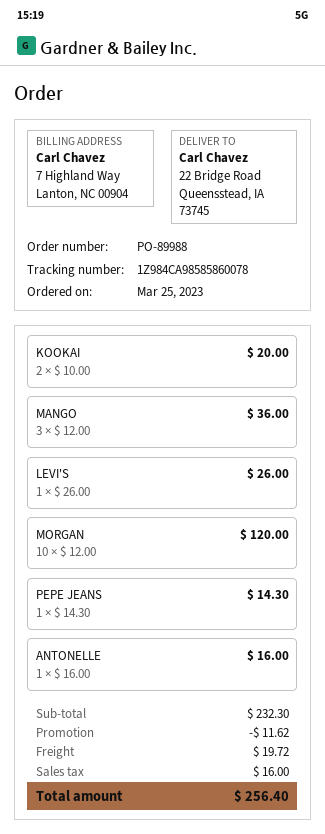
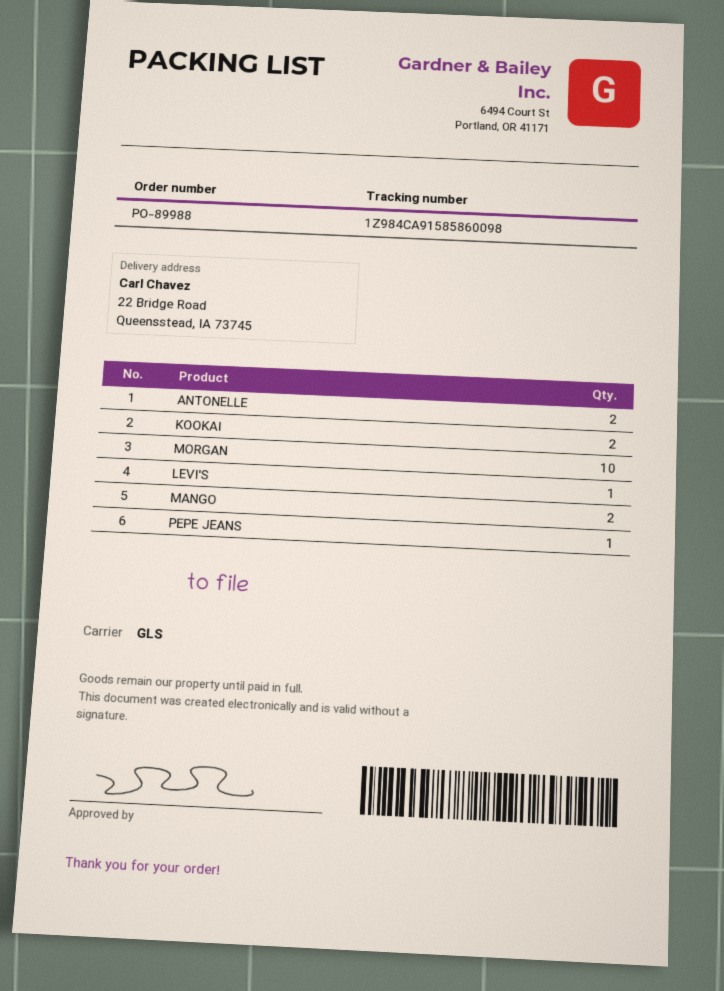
tracking number: 1Z984CA98585860078 -> 1Z984CA91585860098
MANGO: 3 -> 2
ANTONELLE: 1 -> 2

